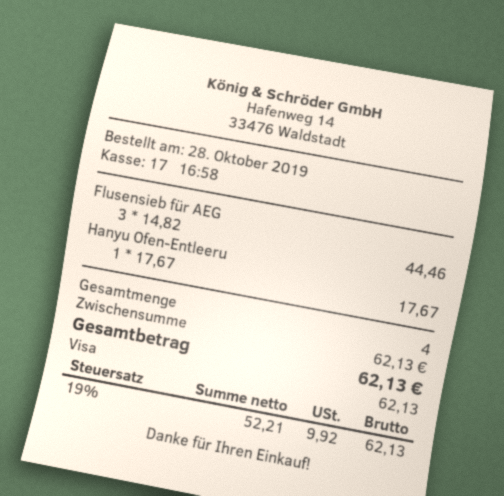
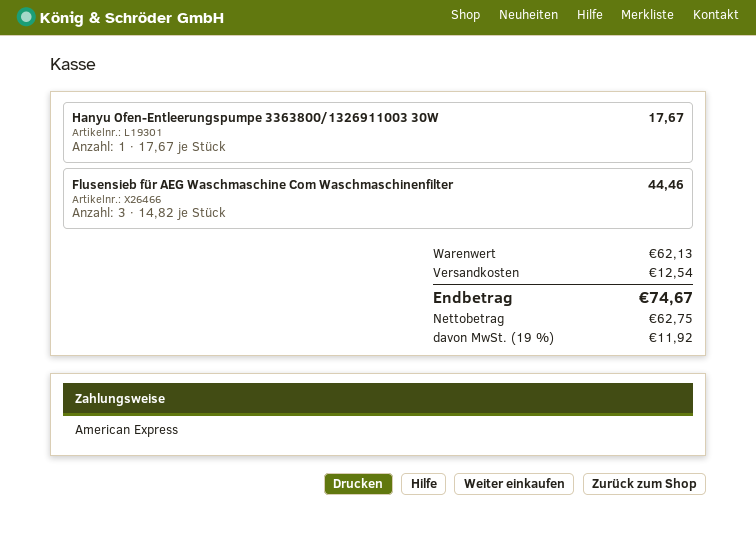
payment method: Visa -> American Express
shipping: none -> 12.54
net: 52.21 -> 62.75
tax: 19% = 9.92 -> 19% = 11.92
total: 62.13 -> 74.67

